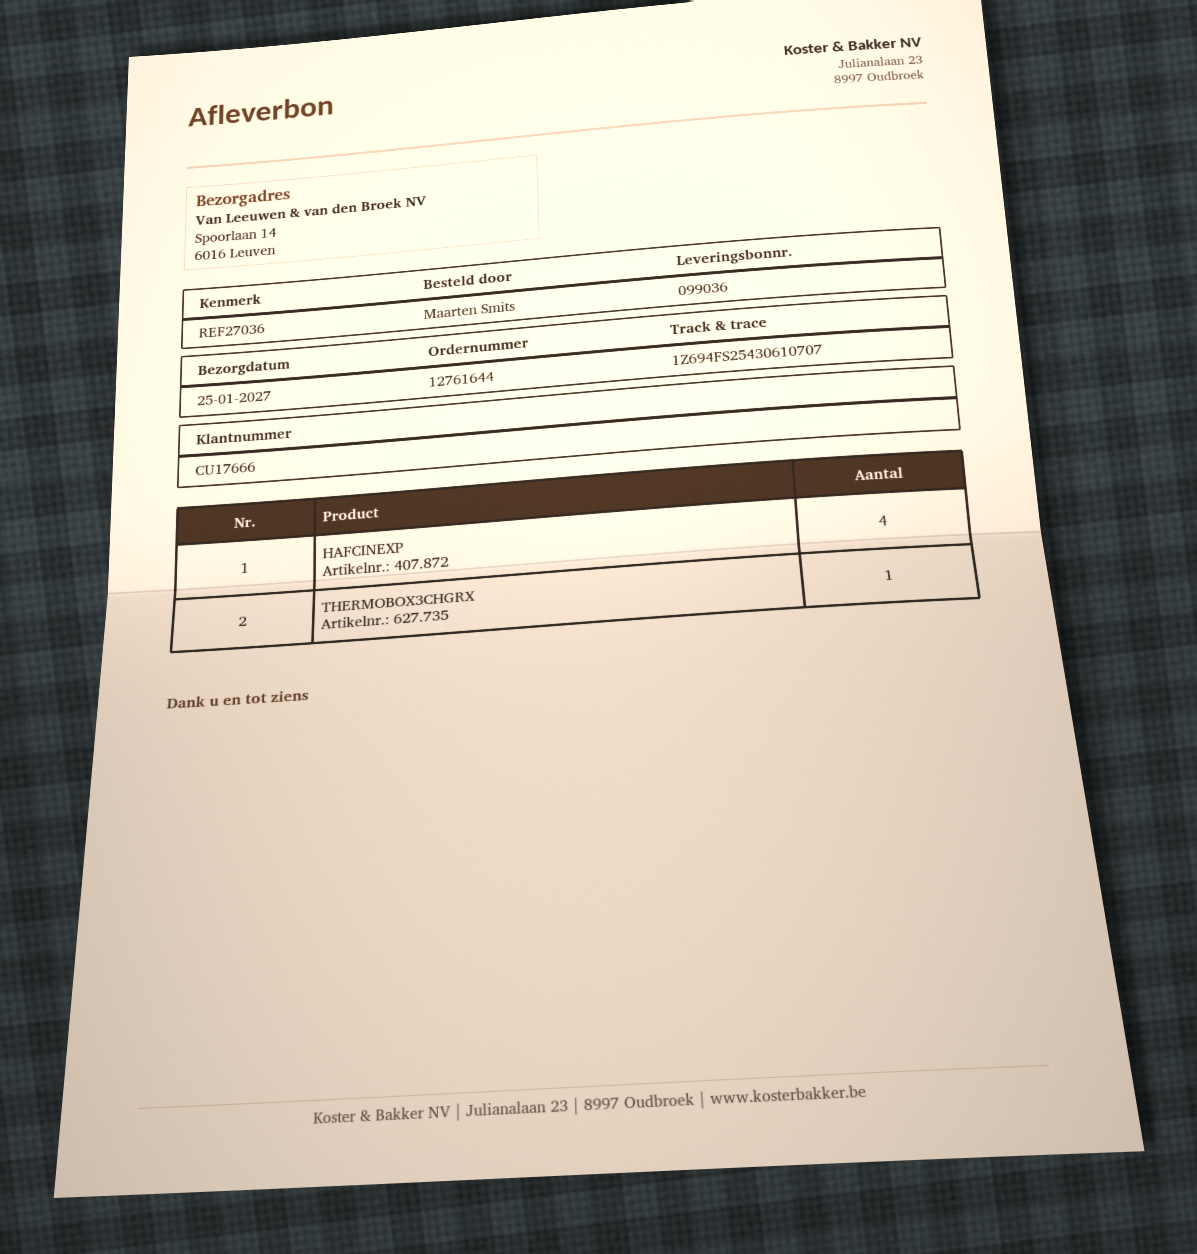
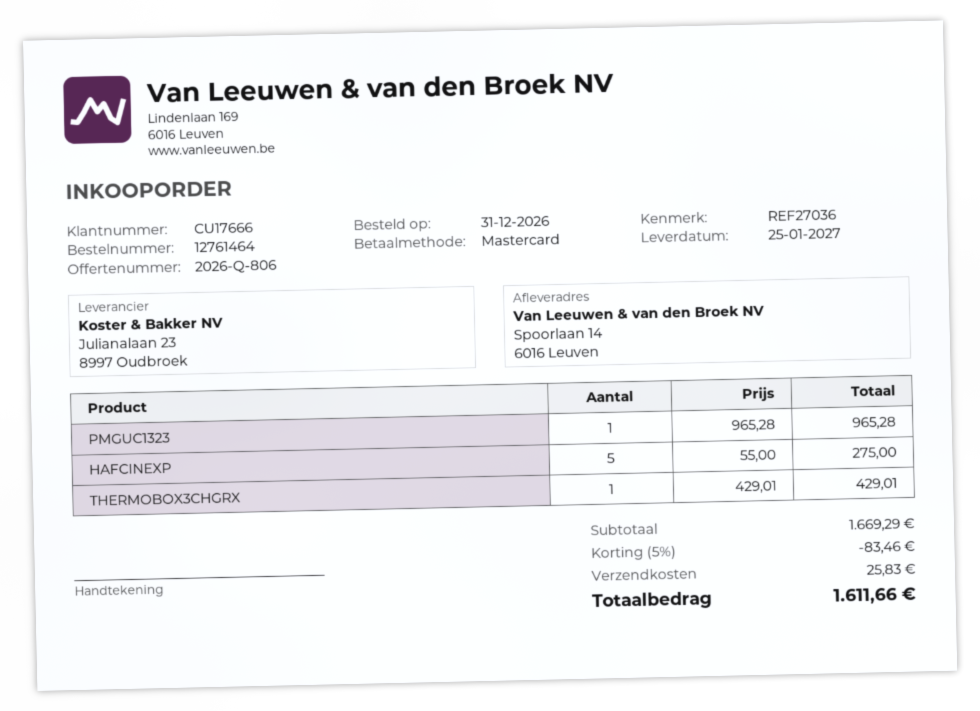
order number: 12761644 -> 12761464
HAFCINEXP: 4 -> 5
PMGUC1323: none -> 1

